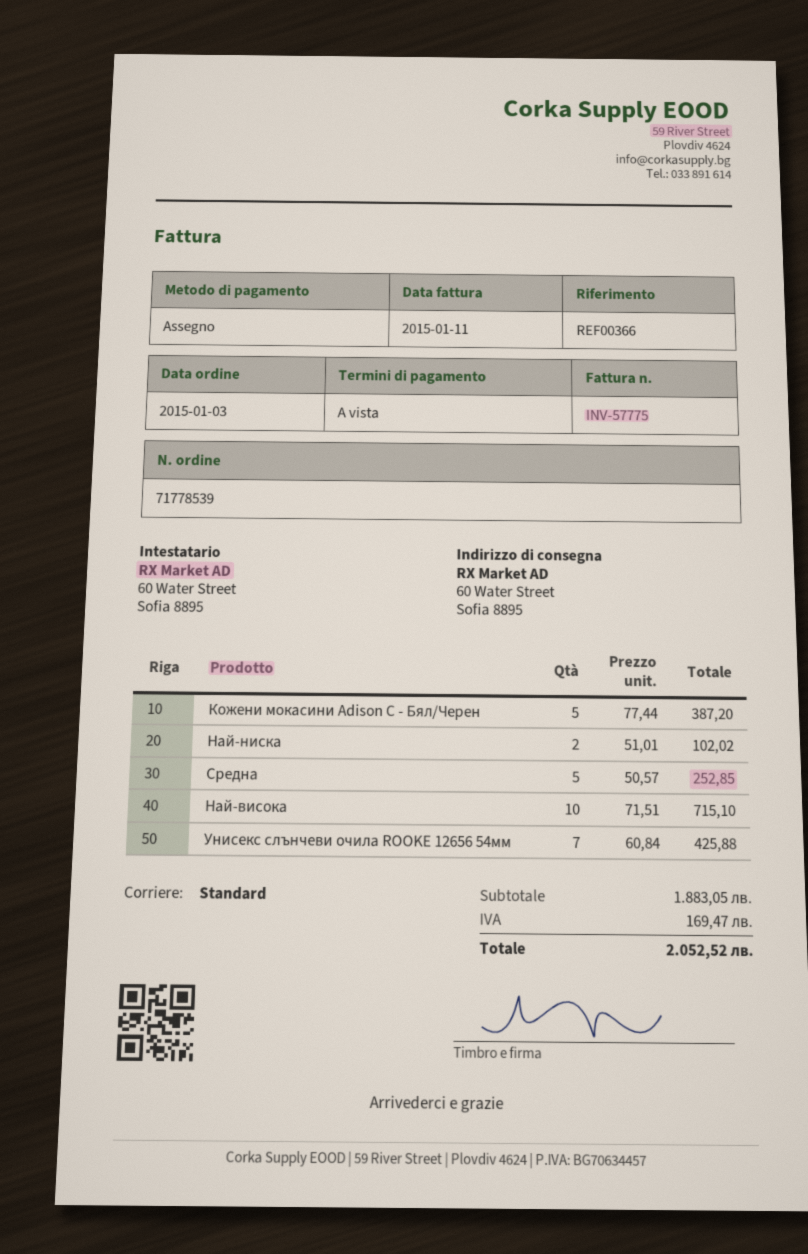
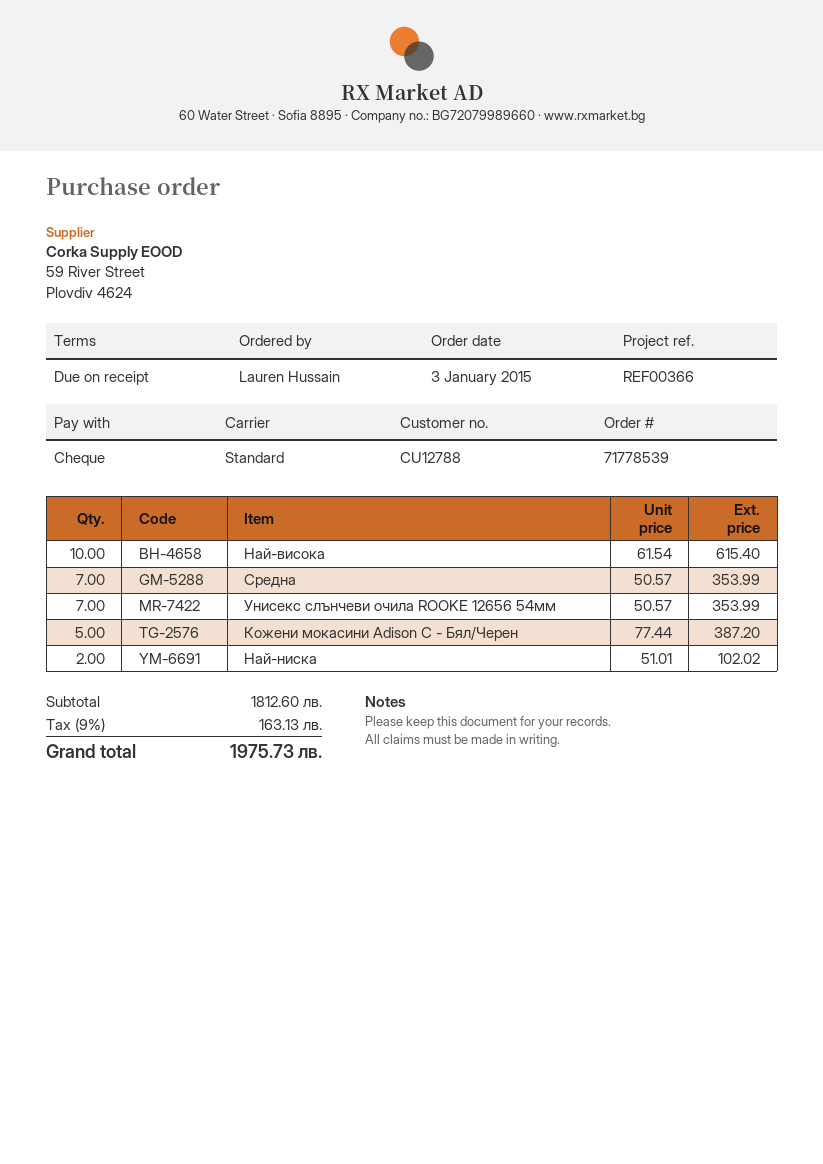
Средна: 5 x 50.57 = 252.85 -> 7 x 50.57 = 353.99
Най-висока: 10 x 71.51 = 715.10 -> 10 x 61.54 = 615.40
Унисекс слънчеви очила ROOKE 12656 54мм: 7 x 60.84 = 425.88 -> 7 x 50.57 = 353.99
subtotal: 1883.05 -> 1812.60
tax: 169.47 -> 163.13
total: 2052.52 -> 1975.73

